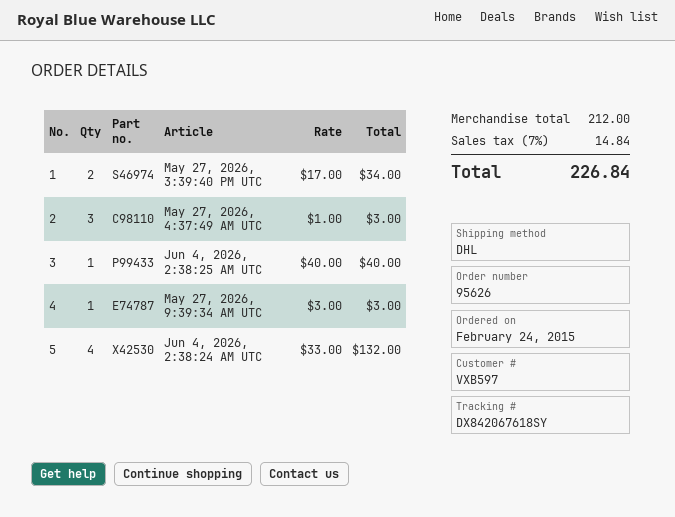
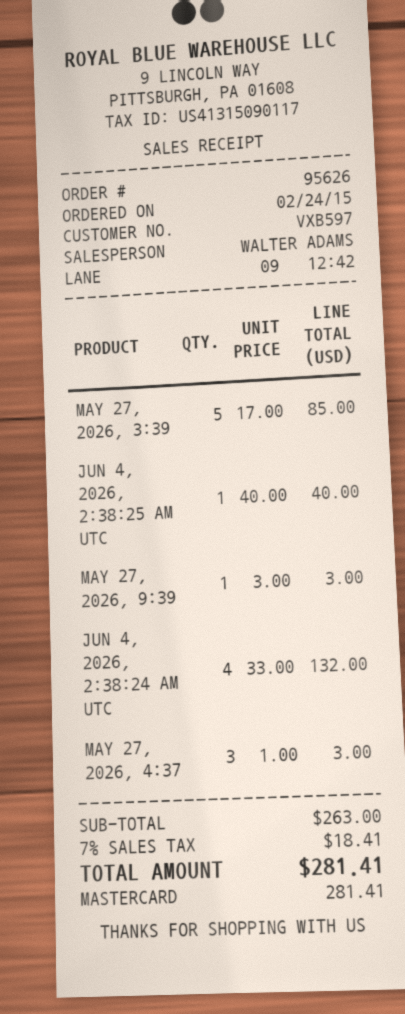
May 27, 2026, 3:39:40 PM UTC: 2 x 17.00 = 34.00 -> 5 x 17.00 = 85.00
subtotal: 212.00 -> 263.00
tax: 7% = 14.84 -> 7% = 18.41
total: 226.84 -> 281.41

